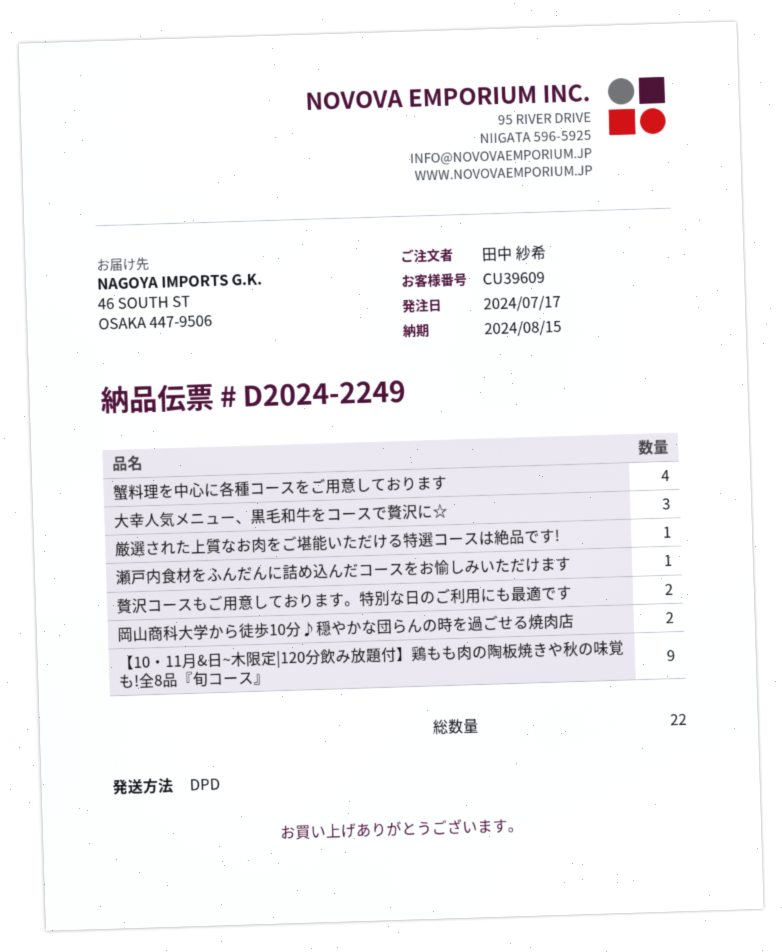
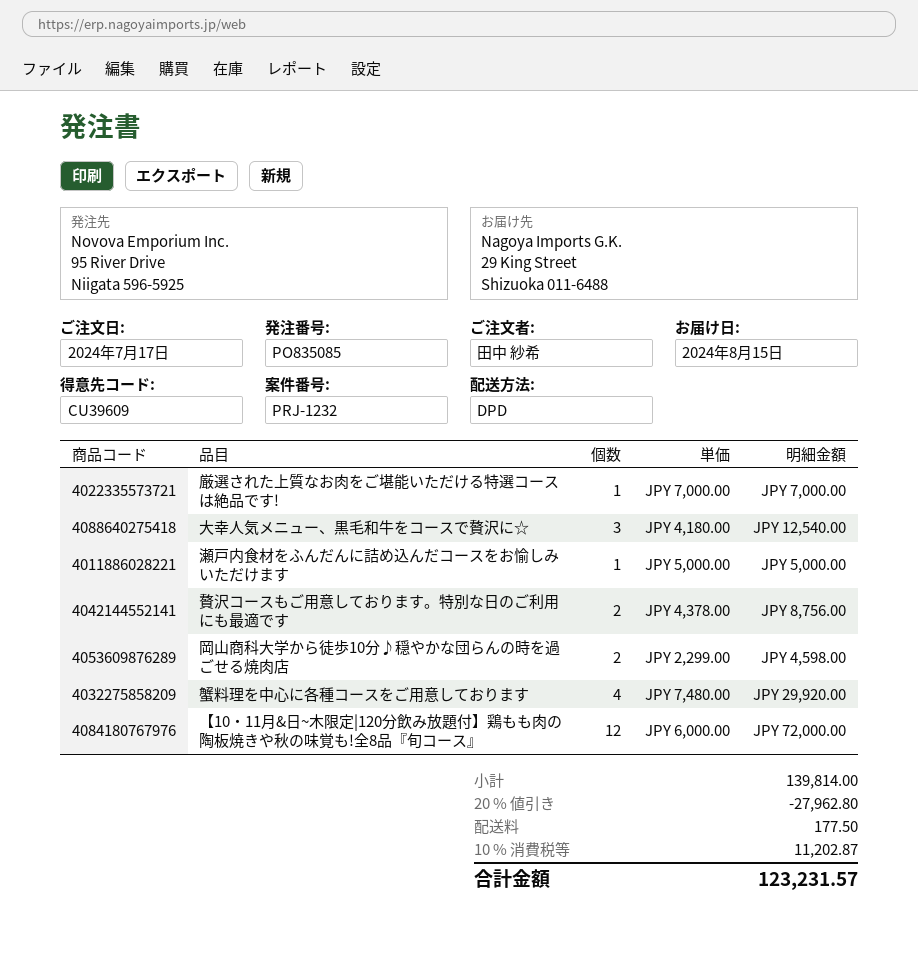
ship to: 46 SOUTH ST, OSAKA 447-9506 -> 29 King Street, Shizuoka 011-6488
【10・11月&日~木限定|120分飲み放題付】鶏もも肉の陶板焼きや秋の味覚も!全8品『旬コース』: 9 -> 12

